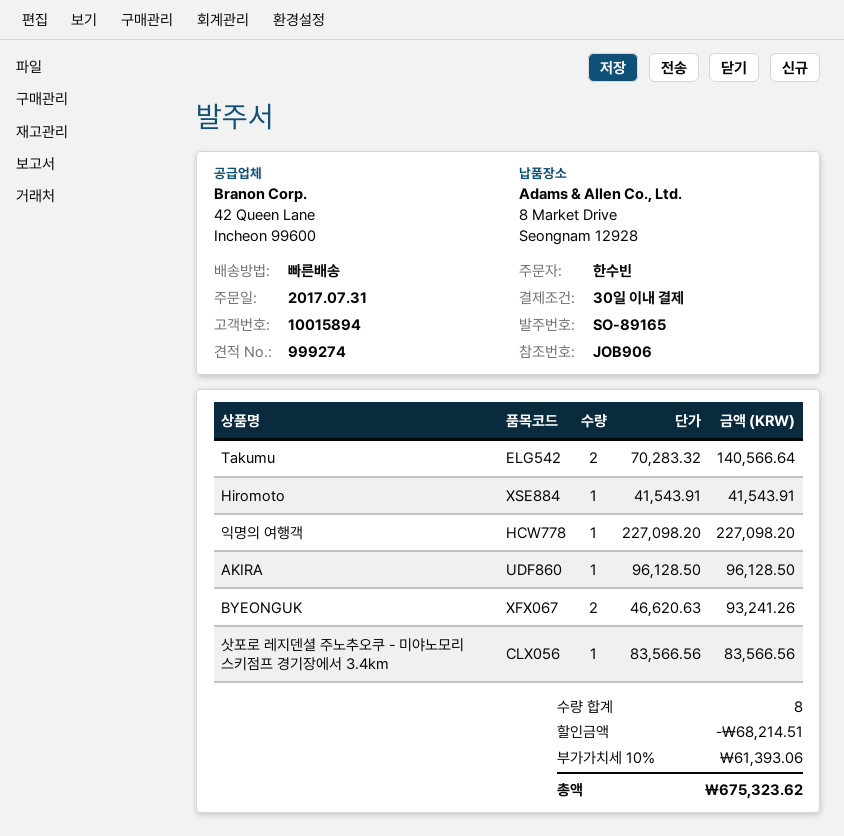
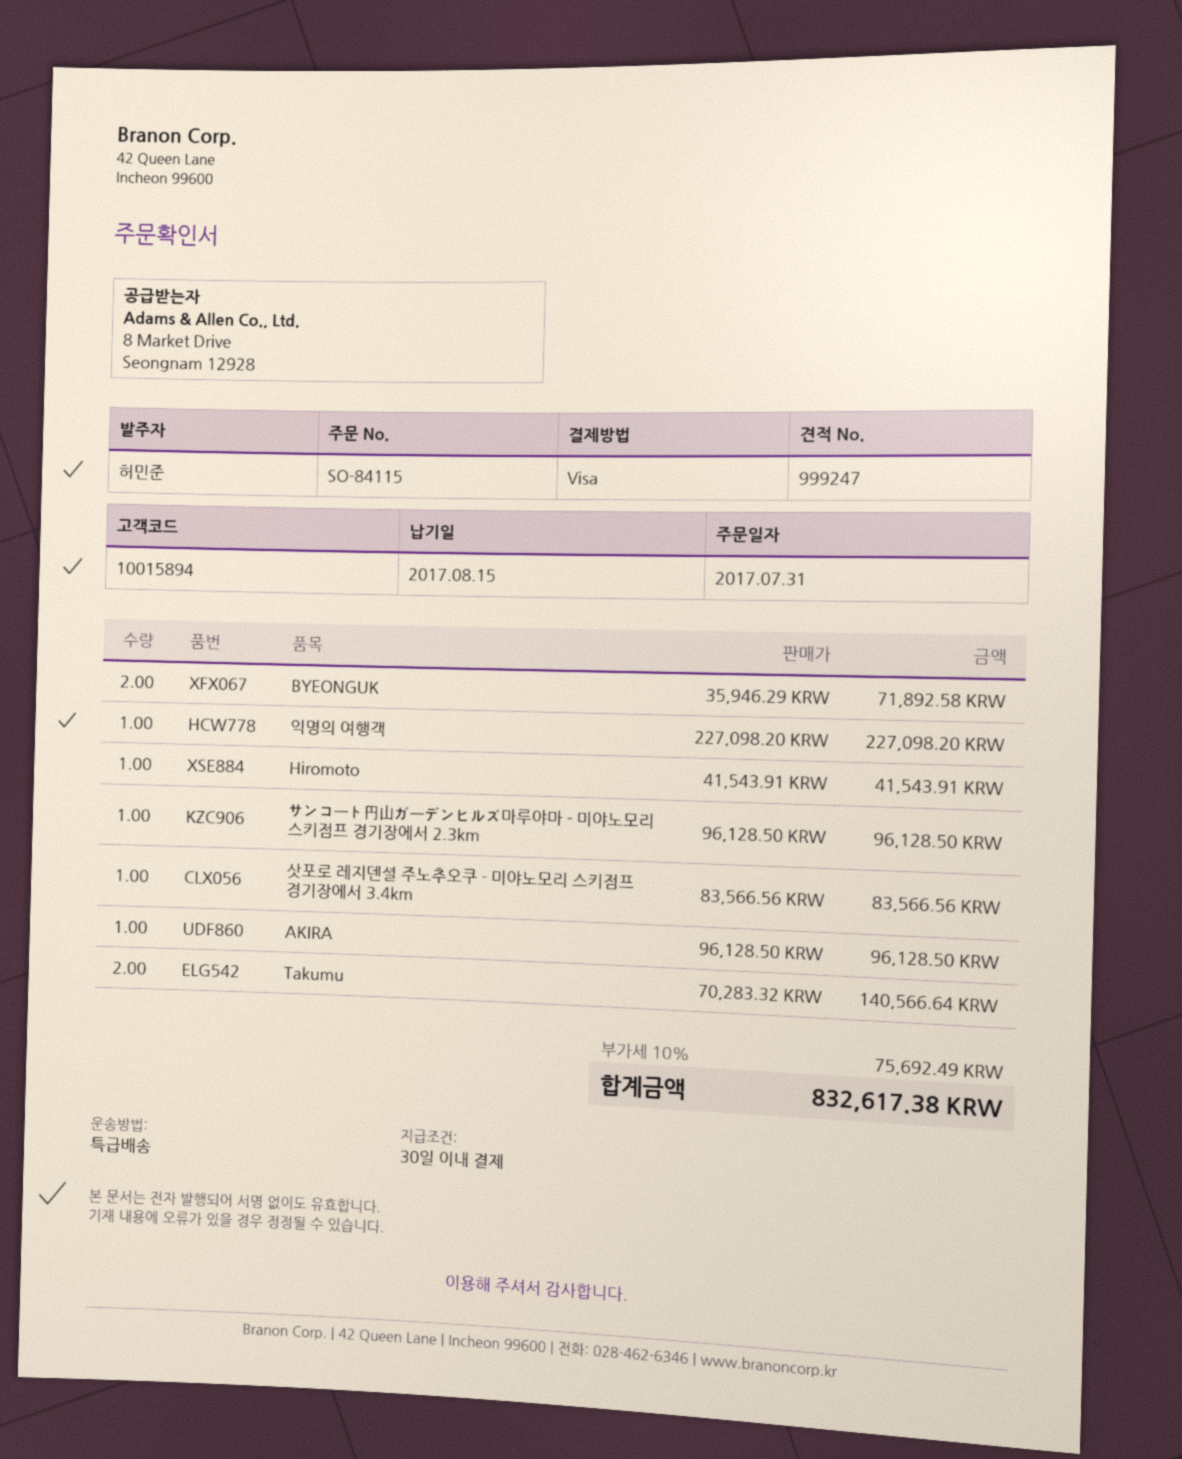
quote number: 999274 -> 999247
order number: SO-89165 -> SO-84115
ordered by: 한수빈 -> 허민준
BYEONGUK: 2 x 46620.63 = 93241.26 -> 2 x 35946.29 = 71892.58
サンコート円山ガーデンヒルズ마루야마 - 미야노모리 스키점프 경기장에서 2.3km: none -> 1 x 96128.50 = 96128.50
discount: 68214.51 -> none
tax: 10% = 61393.06 -> 10% = 75692.49
total: 675323.62 -> 832617.38

